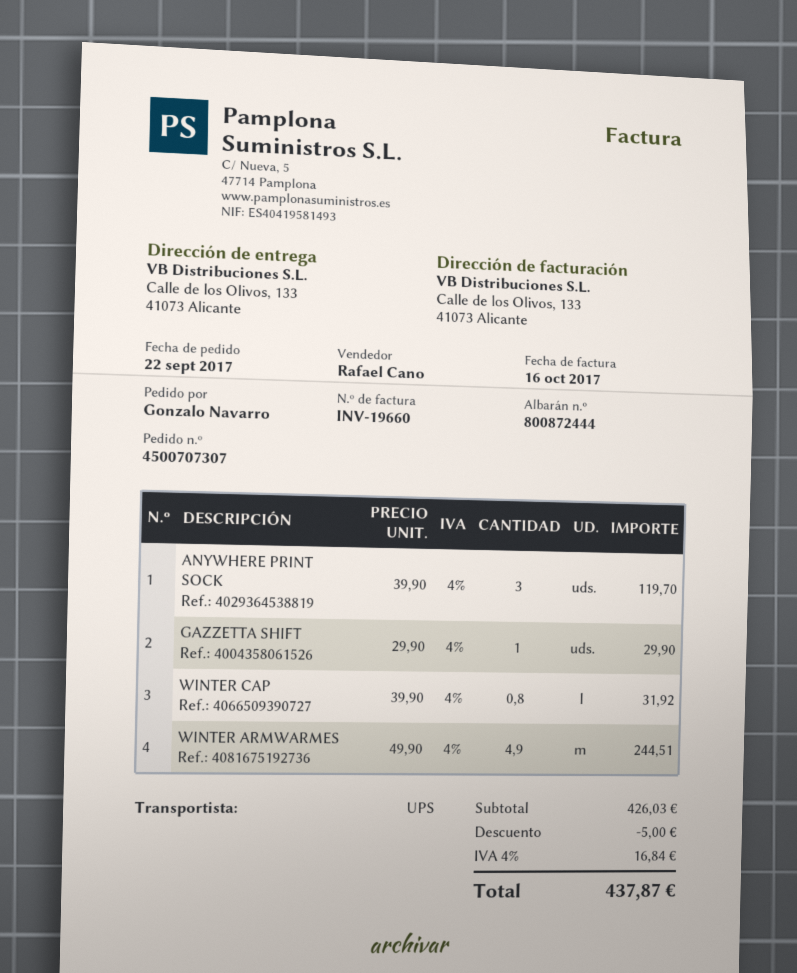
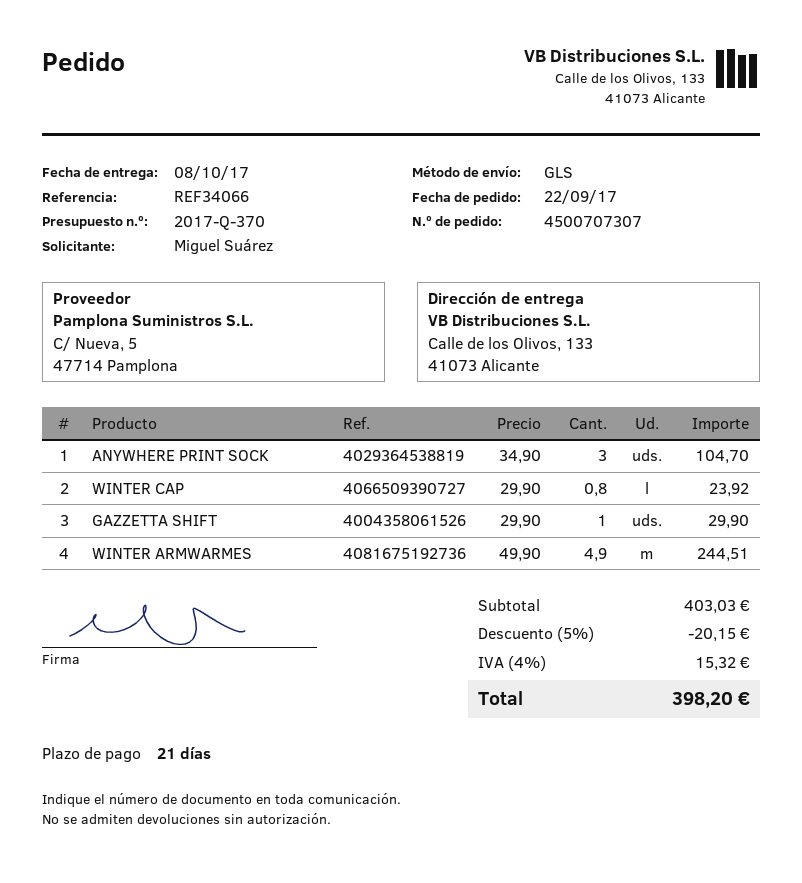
ordered by: Gonzalo Navarro -> Miguel Suárez
shipping method: UPS -> GLS
ANYWHERE PRINT SOCK: 3 x 39.90 = 119.70 -> 3 x 34.90 = 104.70
WINTER CAP: 0.8 x 39.90 = 31.92 -> 0.8 x 29.90 = 23.92
subtotal: 426.03 -> 403.03
discount: 5.00 -> 20.15
tax: 4% = 16.84 -> 4% = 15.32
total: 437.87 -> 398.20

